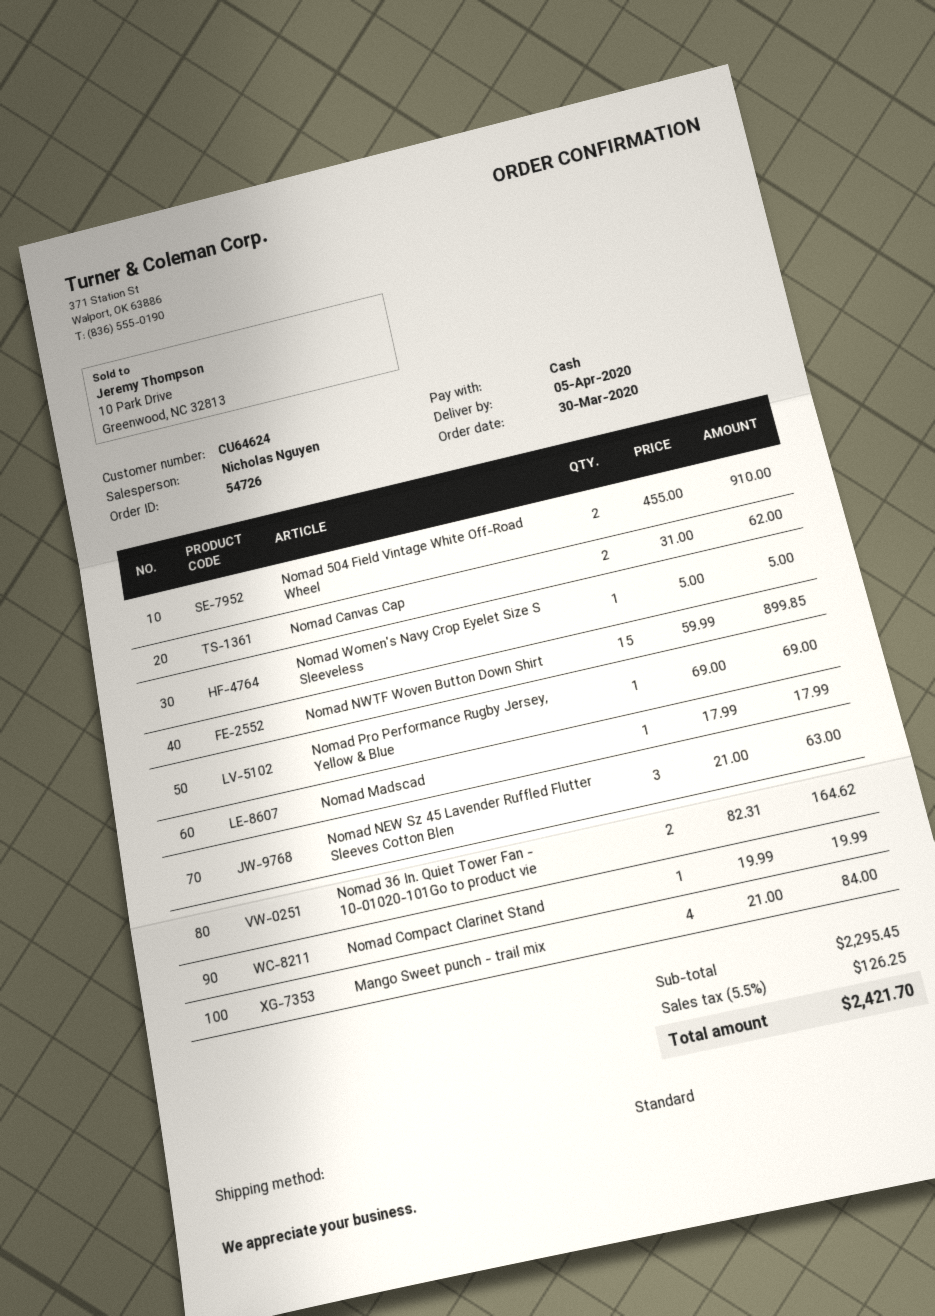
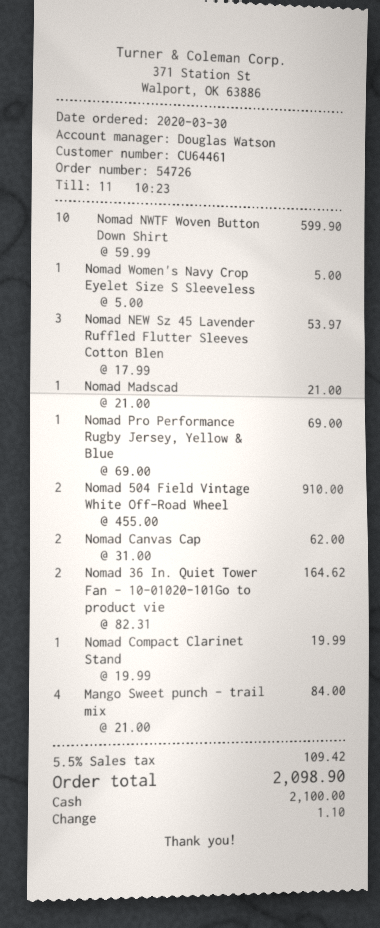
customer number: CU64624 -> CU64461
sales rep: Nicholas Nguyen -> Douglas Watson
Nomad NWTF Woven Button Down Shirt: 15 x 59.99 = 899.85 -> 10 x 59.99 = 599.90
Nomad Madscad: 1 x 17.99 = 17.99 -> 1 x 21.00 = 21.00
Nomad NEW Sz 45 Lavender Ruffled Flutter Sleeves Cotton Blen: 3 x 21.00 = 63.00 -> 3 x 17.99 = 53.97
tax: 5.5% = 126.25 -> 5.5% = 109.42
total: 2421.70 -> 2098.90

